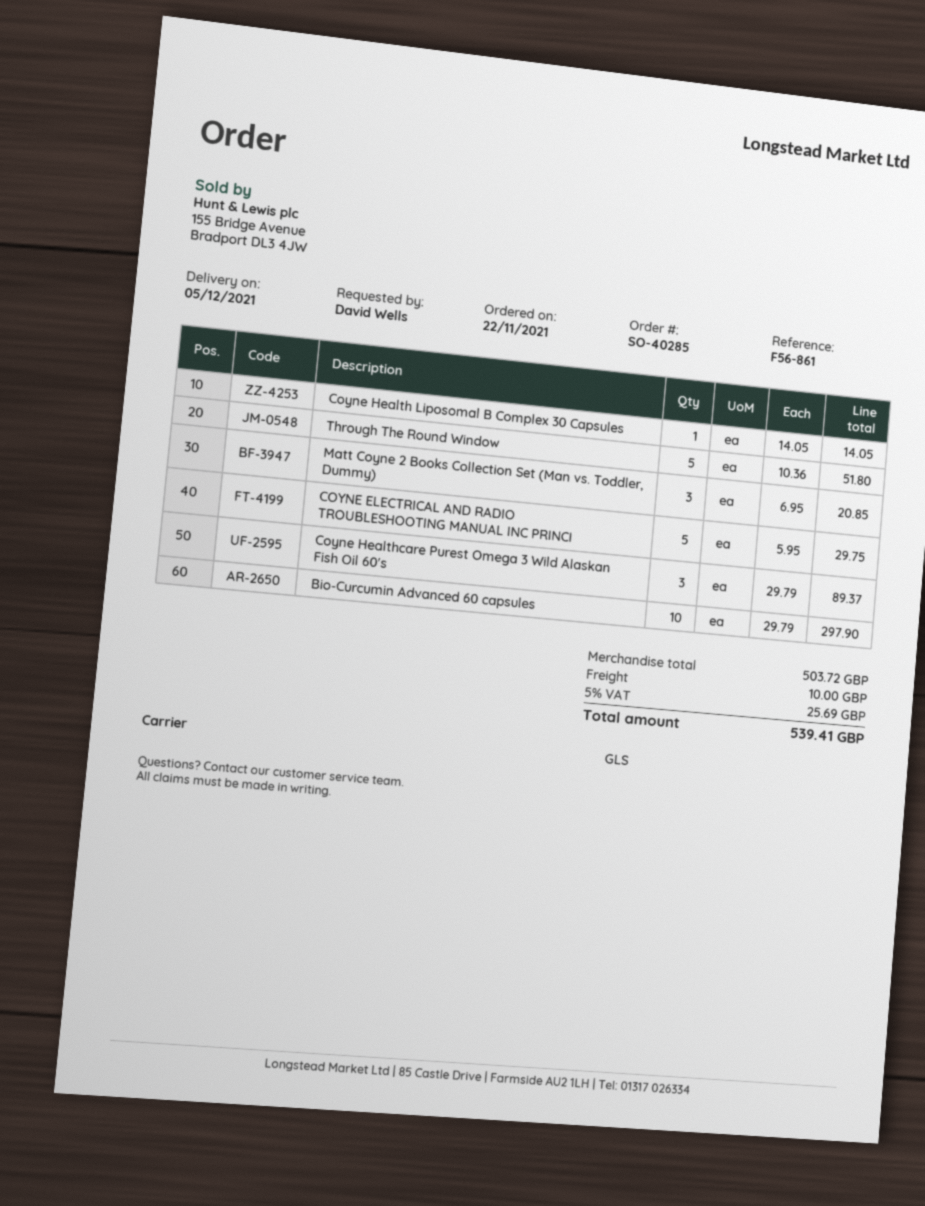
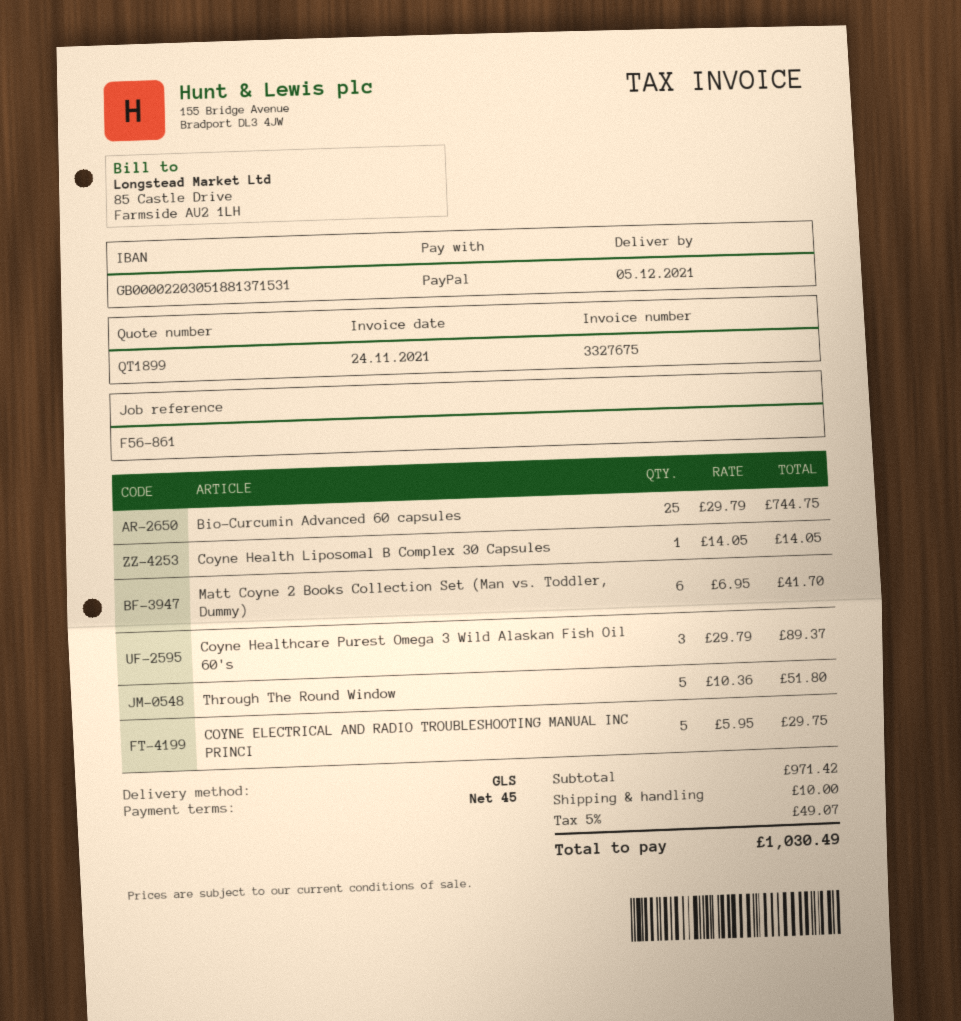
Matt Coyne 2 Books Collection Set (Man vs. Toddler, Dummy): 3 x 6.95 = 20.85 -> 6 x 6.95 = 41.70
Bio-Curcumin Advanced 60 capsules: 10 x 29.79 = 297.90 -> 25 x 29.79 = 744.75
subtotal: 503.72 -> 971.42
tax: 5% = 25.69 -> 5% = 49.07
total: 539.41 -> 1030.49

